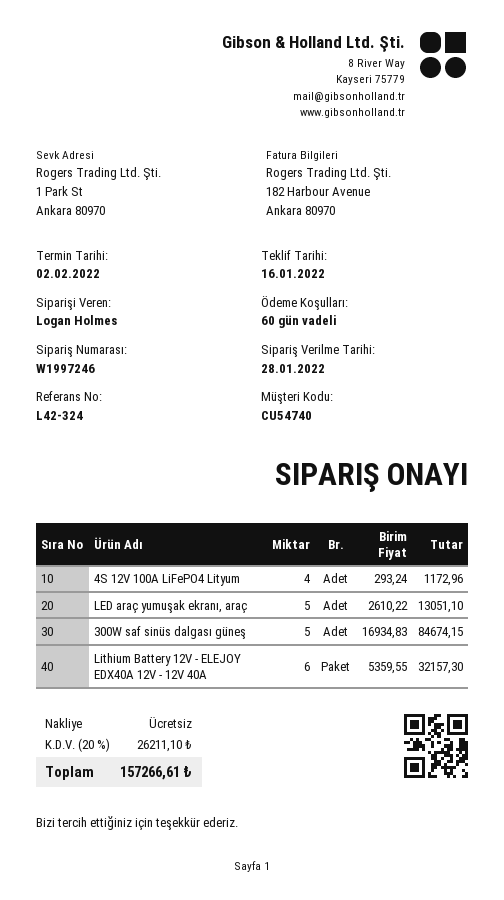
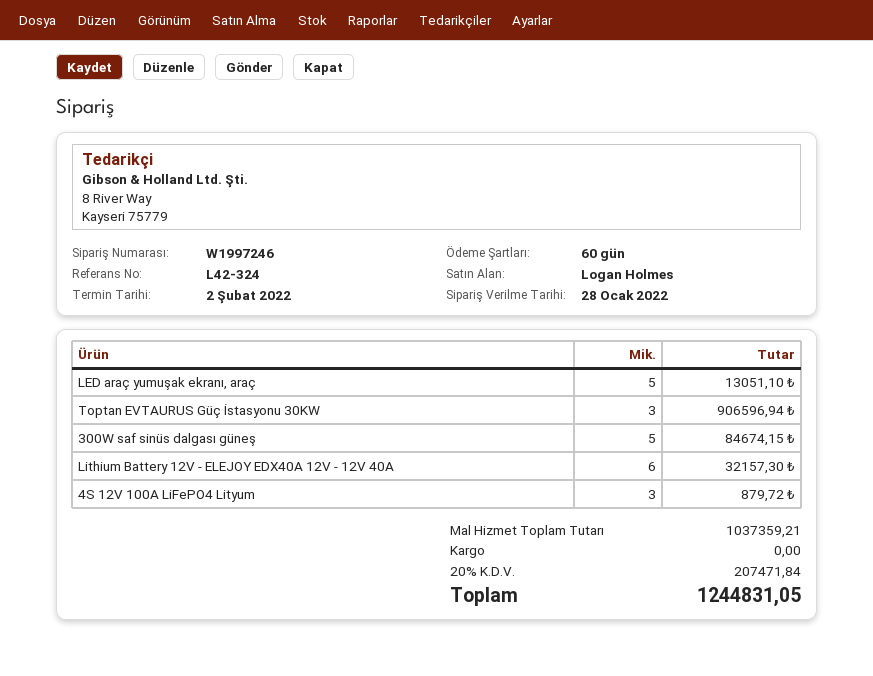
4S 12V 100A LiFePO4 Lityum: 4 for 1172.96 -> 3 for 879.72
Toptan EVTAURUS Güç İstasyonu 30KW: none -> 3 for 906596.94
tax: 20% = 26211.10 -> 20% = 207471.84
total: 157266.61 -> 1244831.05

